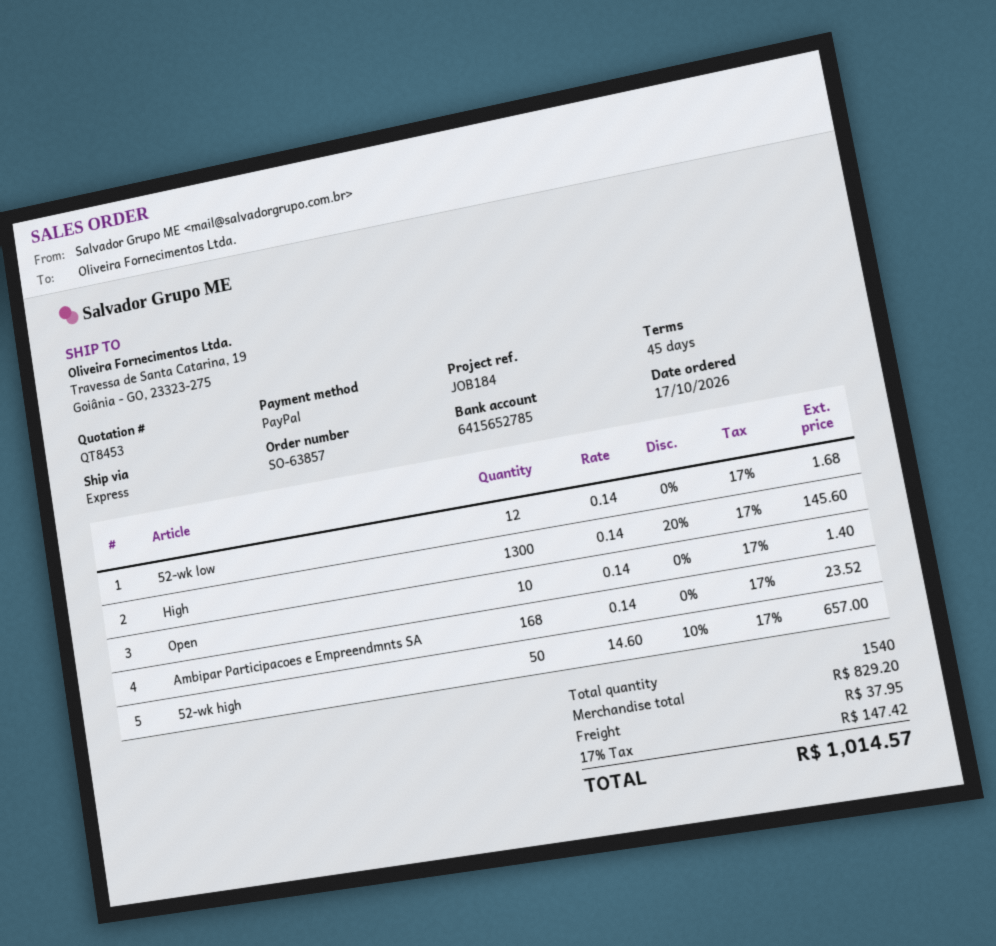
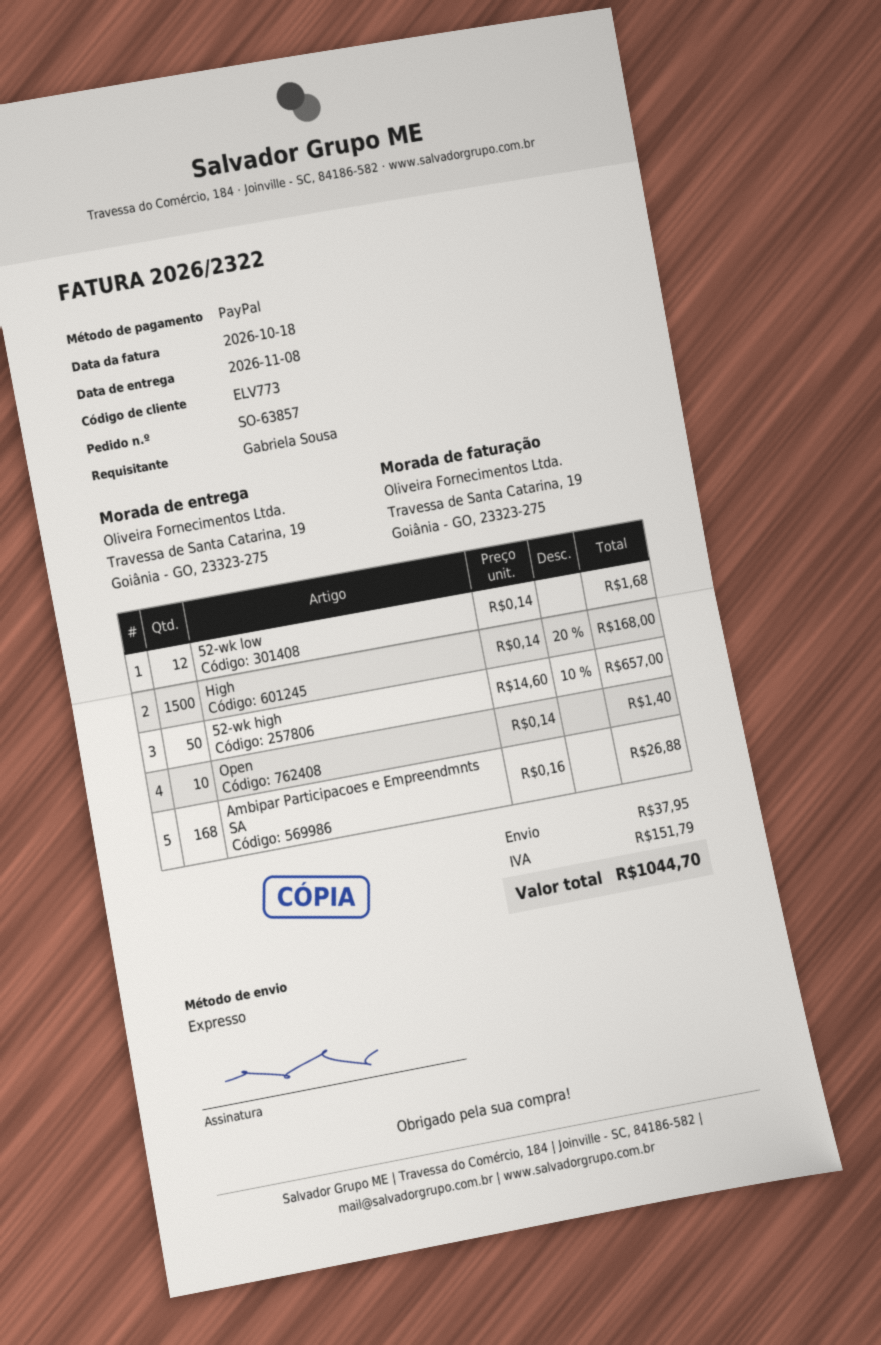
High: 1300 x 0.14 - 20% = 145.60 -> 1500 x 0.14 - 20% = 168.00
Ambipar Participacoes e Empreendmnts SA: 168 x 0.14 = 23.52 -> 168 x 0.16 = 26.88
tax: 147.42 -> 151.79
total: 1014.57 -> 1044.70

